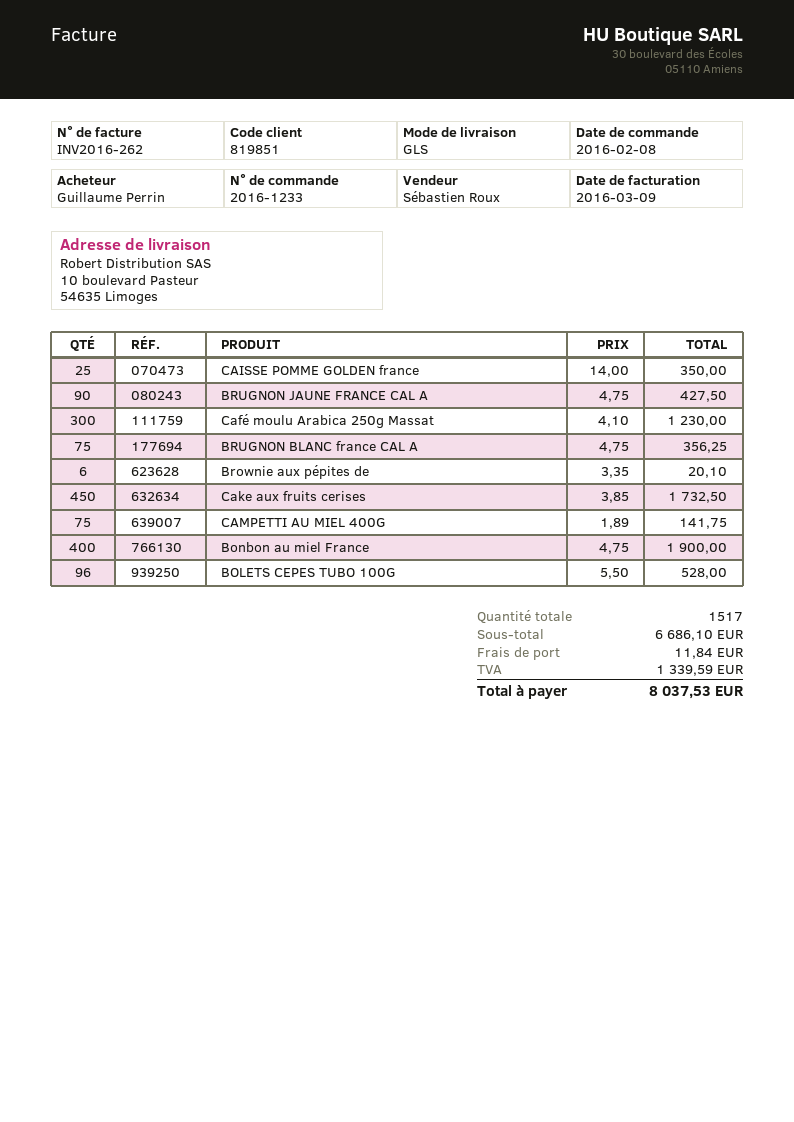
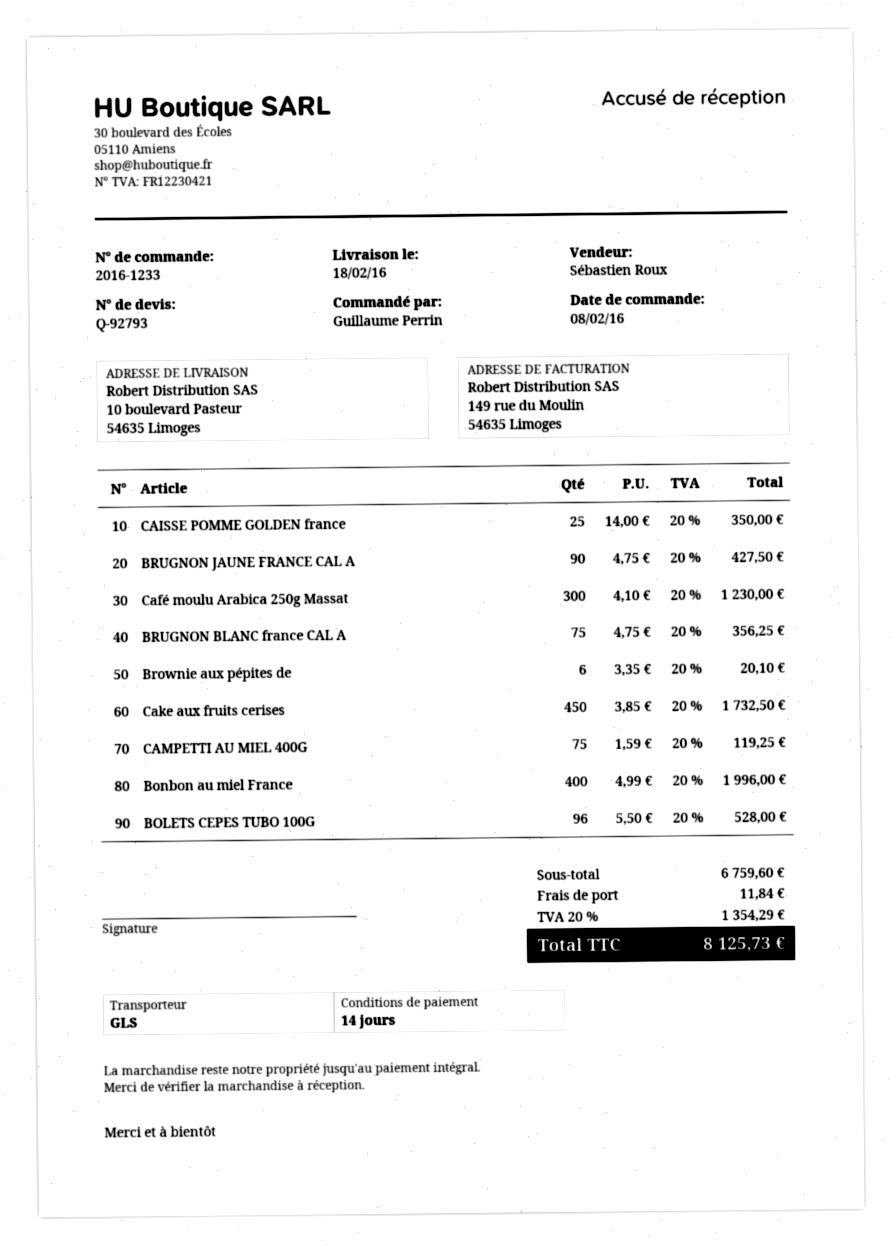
CAMPETTI AU MIEL 400G: 75 x 1.89 = 141.75 -> 75 x 1.59 = 119.25
Bonbon au miel France: 400 x 4.75 = 1900.00 -> 400 x 4.99 = 1996.00
subtotal: 6686.10 -> 6759.60
tax: 1339.59 -> 1354.29
total: 8037.53 -> 8125.73

